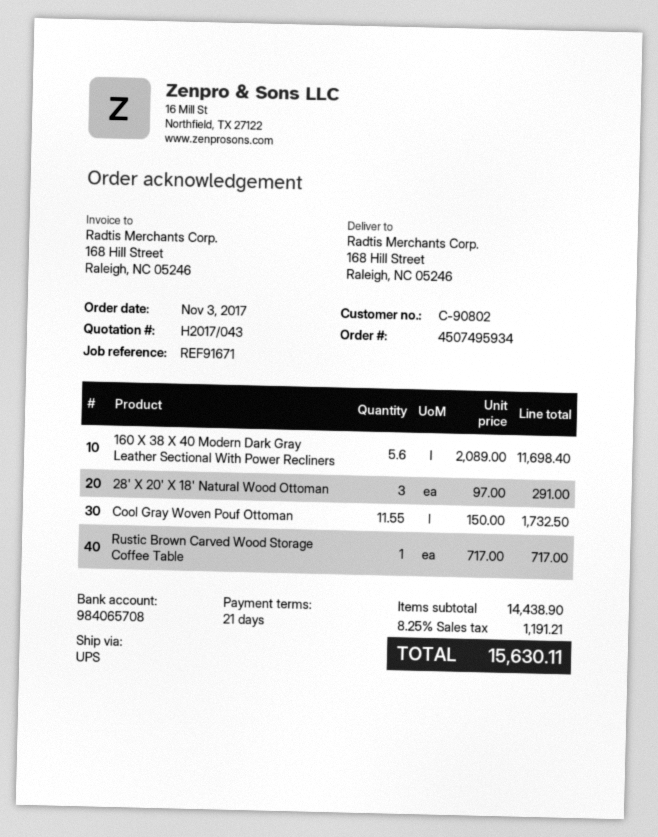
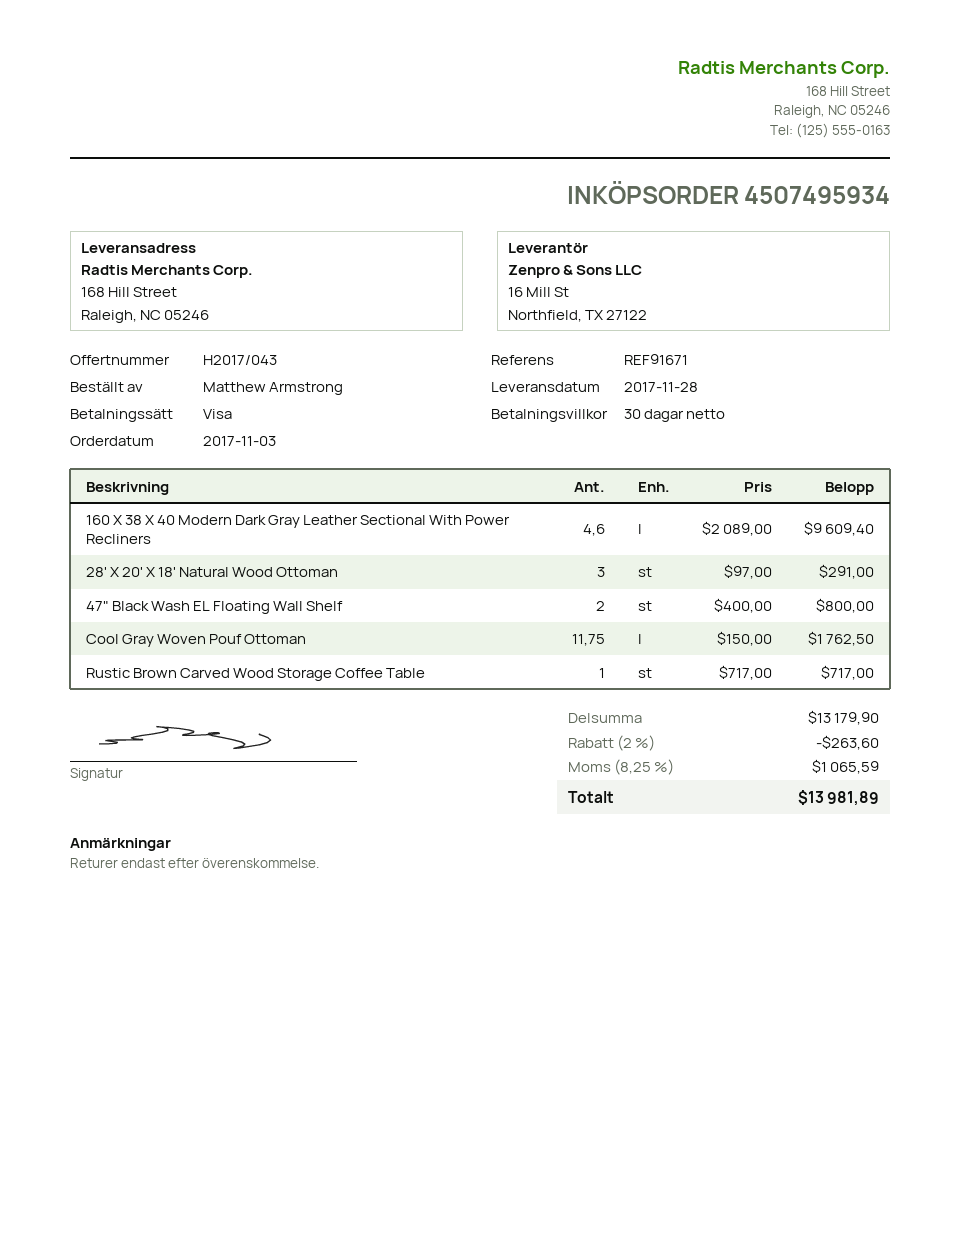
payment terms: 21 days -> 30 days
160 X 38 X 40 Modern Dark Gray Leather Sectional With Power Recliners: 5.6 x 2089.00 = 11698.40 -> 4.6 x 2089.00 = 9609.40
Cool Gray Woven Pouf Ottoman: 11.55 x 150.00 = 1732.50 -> 11.75 x 150.00 = 1762.50
47" Black Wash EL Floating Wall Shelf: none -> 2 x 400.00 = 800.00
subtotal: 14438.90 -> 13179.90
discount: none -> 2% = 263.60
tax: 8.25% = 1191.21 -> 8.25% = 1065.59
total: 15630.11 -> 13981.89

